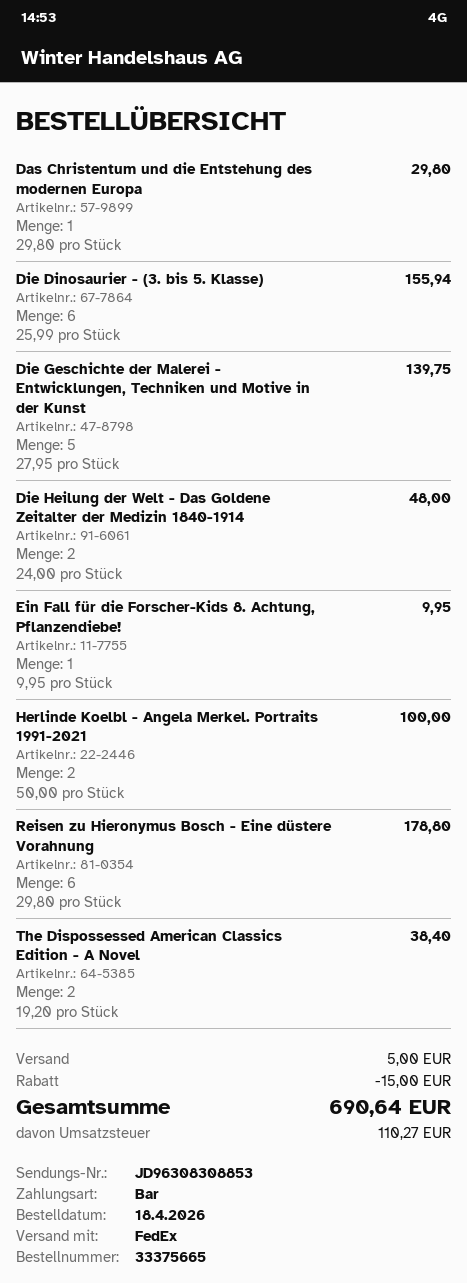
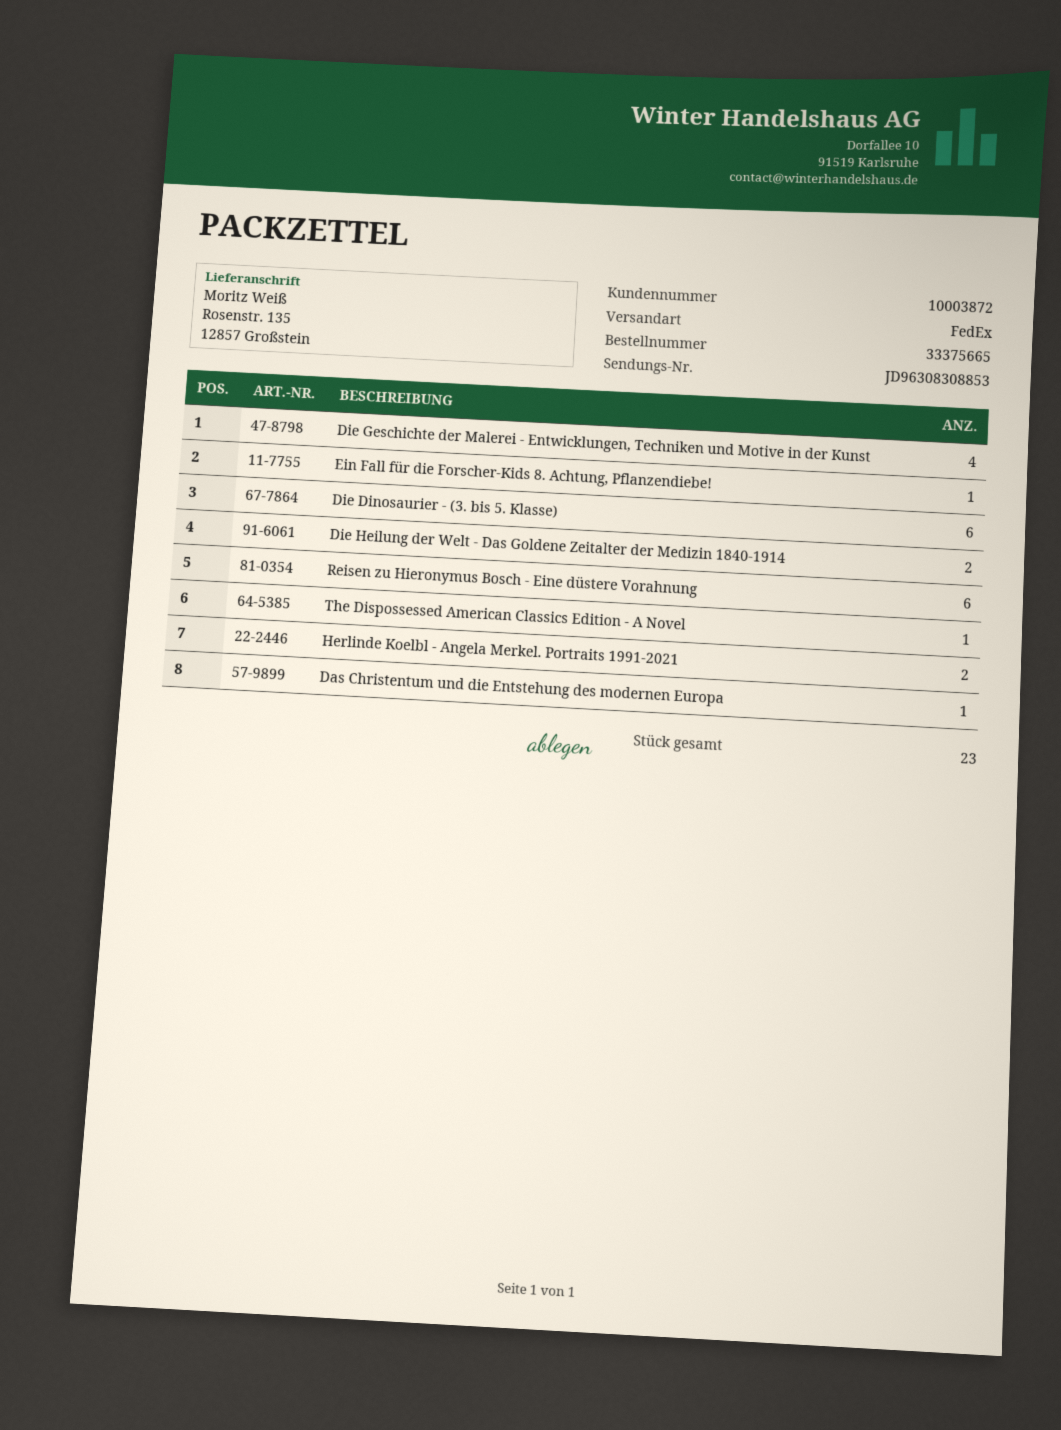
Die Geschichte der Malerei - Entwicklungen, Techniken und Motive in der Kunst: 5 -> 4
The Dispossessed American Classics Edition - A Novel: 2 -> 1

